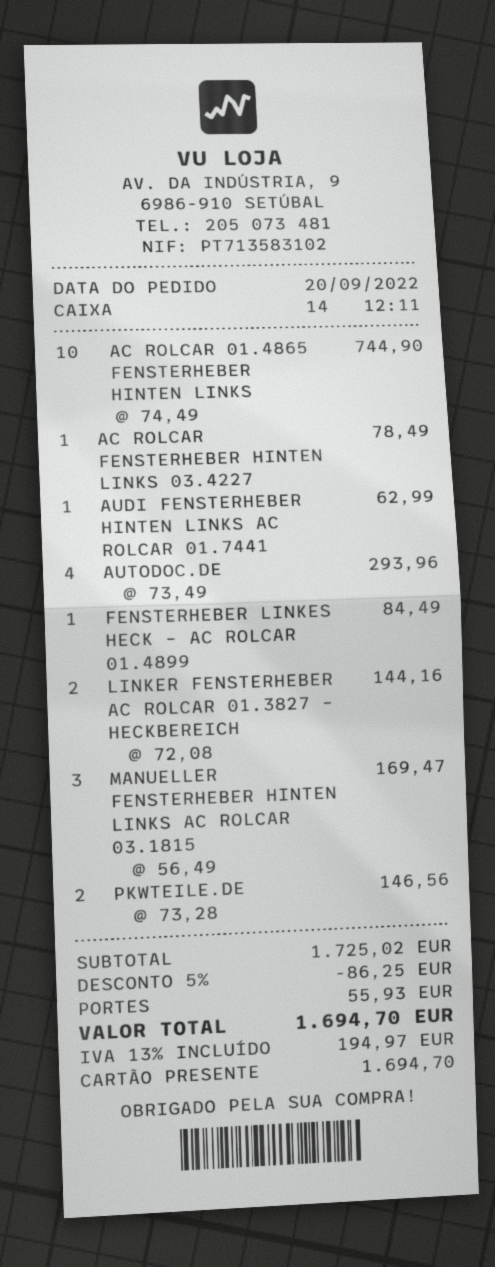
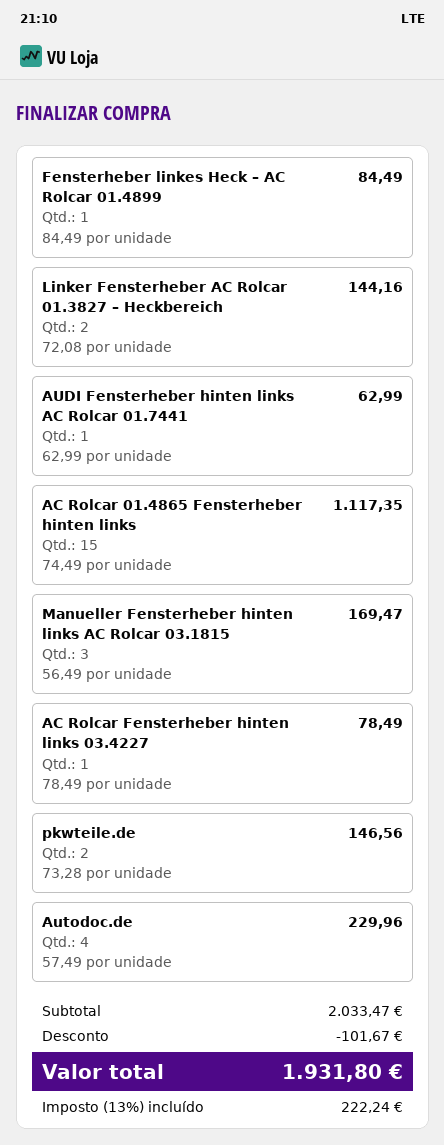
AC ROLCAR 01.4865 FENSTERHEBER HINTEN LINKS: 10 x 74.49 = 744.90 -> 15 x 74.49 = 1117.35
AUTODOC.DE: 4 x 73.49 = 293.96 -> 4 x 57.49 = 229.96
subtotal: 1725.02 -> 2033.47
discount: 86.25 -> 101.67
shipping: 55.93 -> none
tax: 13% = 194.97 -> 13% = 222.24
total: 1694.70 -> 1931.80

